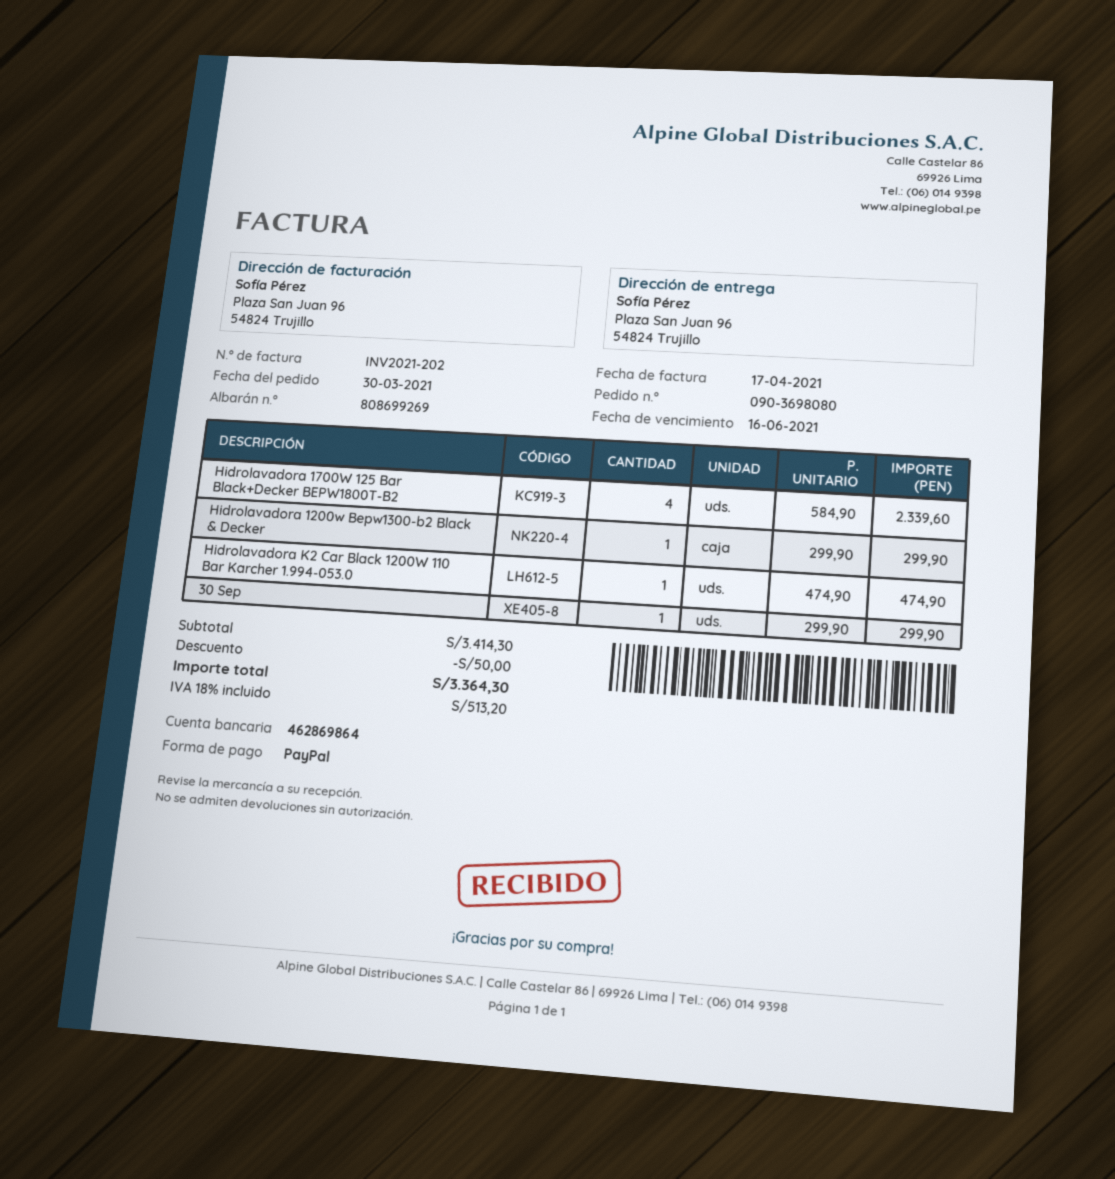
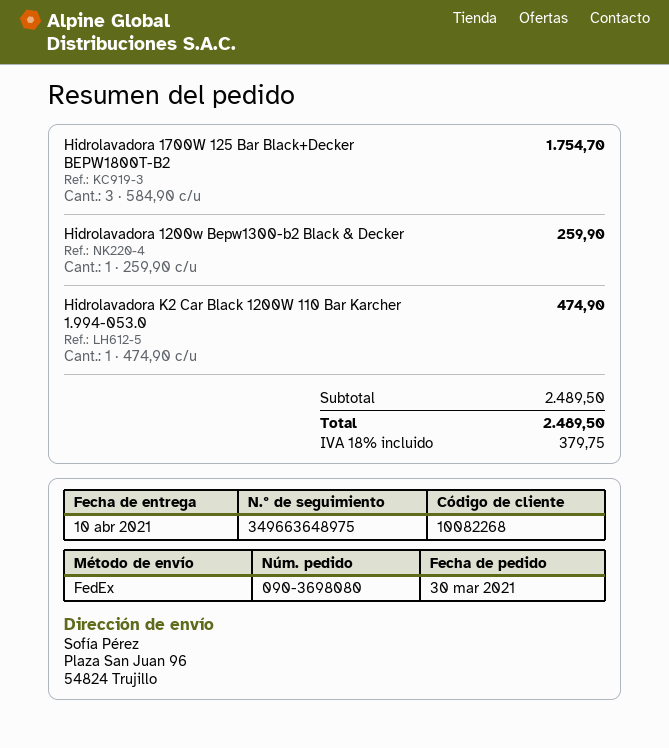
Hidrolavadora 1700W 125 Bar Black+Decker BEPW1800T-B2: 4 x 584.90 = 2339.60 -> 3 x 584.90 = 1754.70
Hidrolavadora 1200w Bepw1300-b2 Black & Decker: 1 x 299.90 = 299.90 -> 1 x 259.90 = 259.90
30 Sep: 1 x 299.90 = 299.90 -> none
subtotal: 3414.30 -> 2489.50
discount: 50.00 -> none
tax: 18% = 513.20 -> 18% = 379.75
total: 3364.30 -> 2489.50

